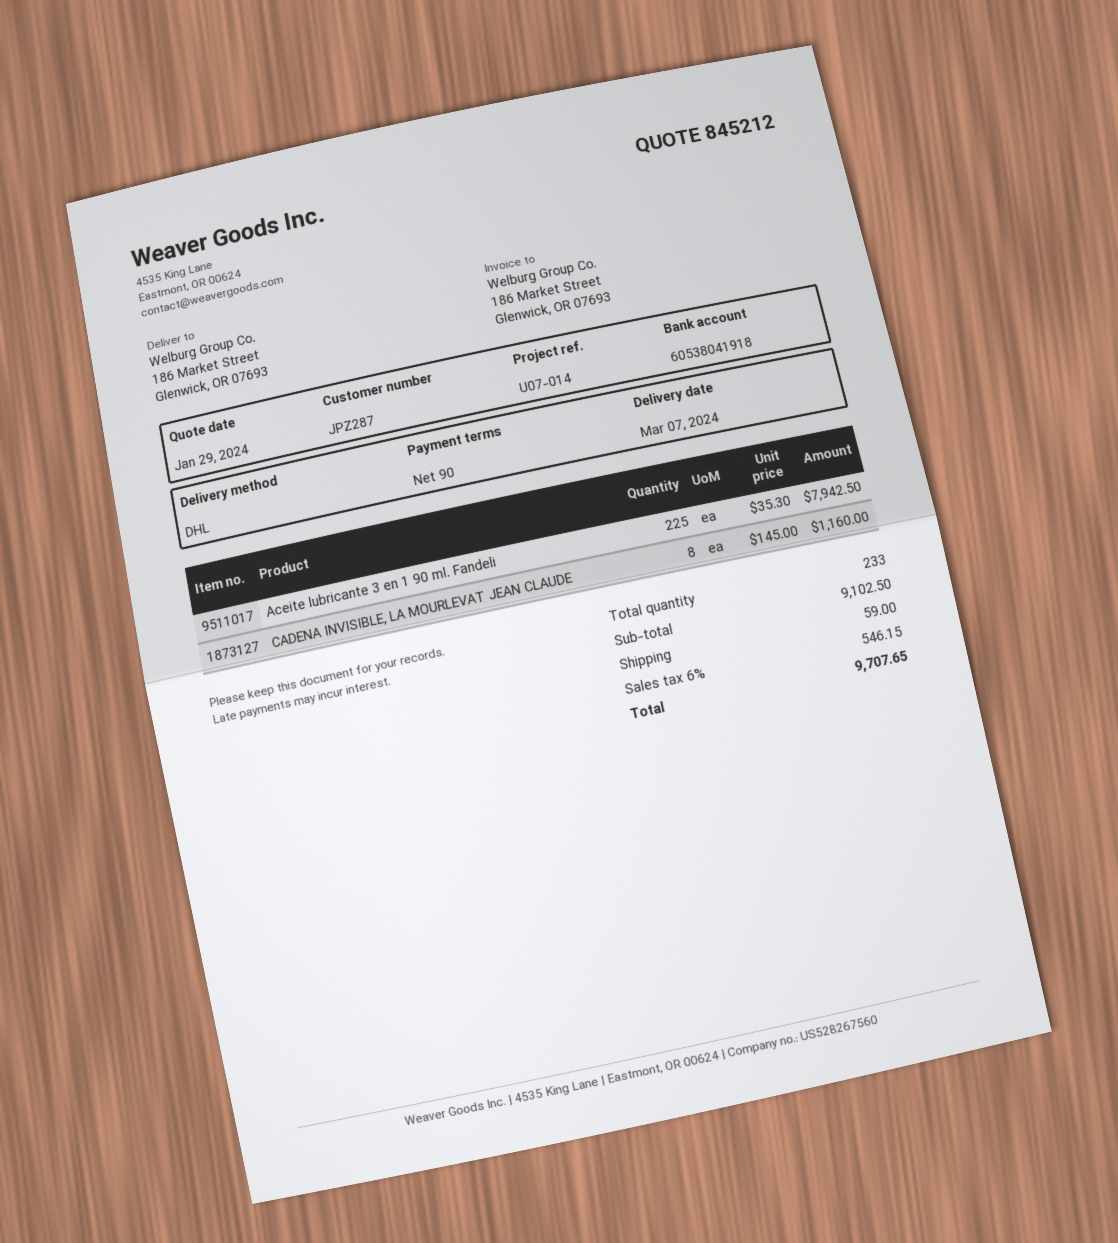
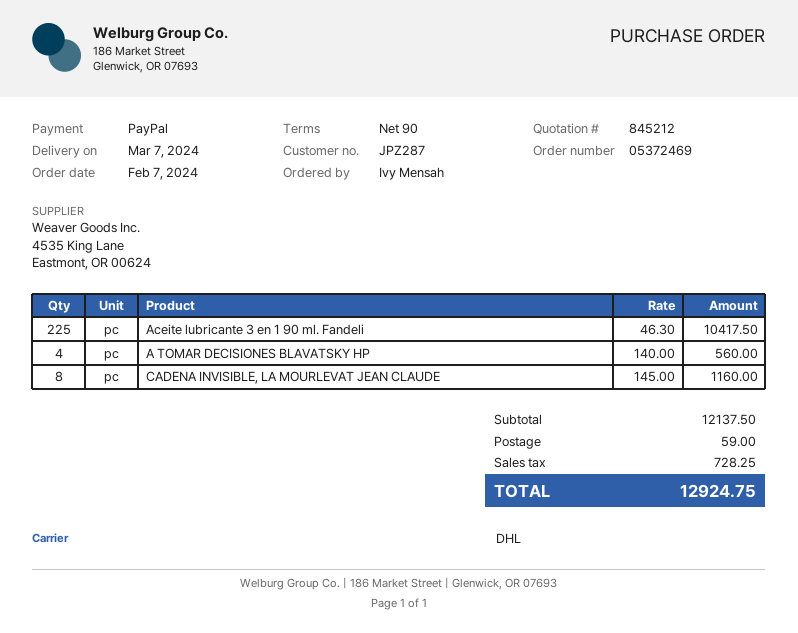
Aceite lubricante 3 en 1 90 ml. Fandeli: 225 x 35.30 = 7942.50 -> 225 x 46.30 = 10417.50
A TOMAR DECISIONES BLAVATSKY HP: none -> 4 x 140.00 = 560.00
subtotal: 9102.50 -> 12137.50
tax: 546.15 -> 728.25
total: 9707.65 -> 12924.75

